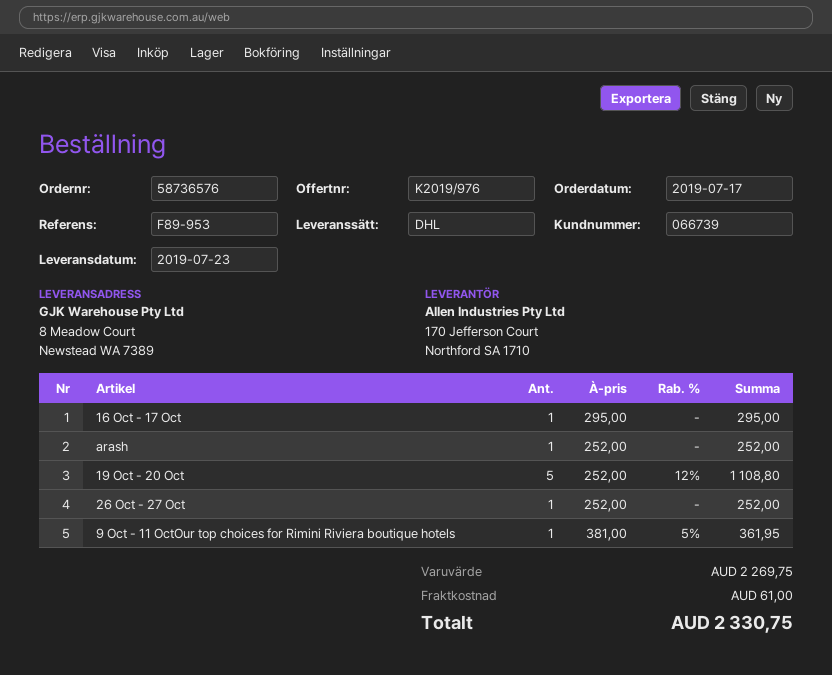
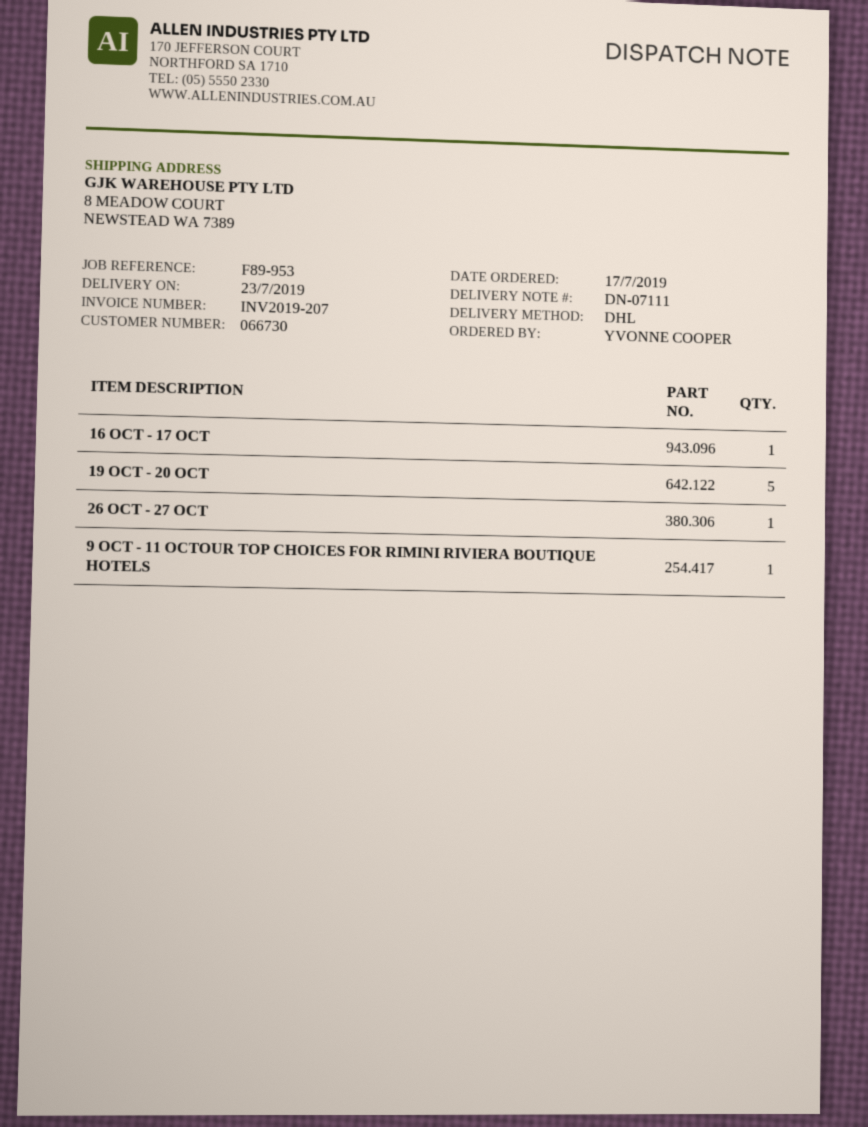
customer number: 066739 -> 066730
arash: 1 -> none

